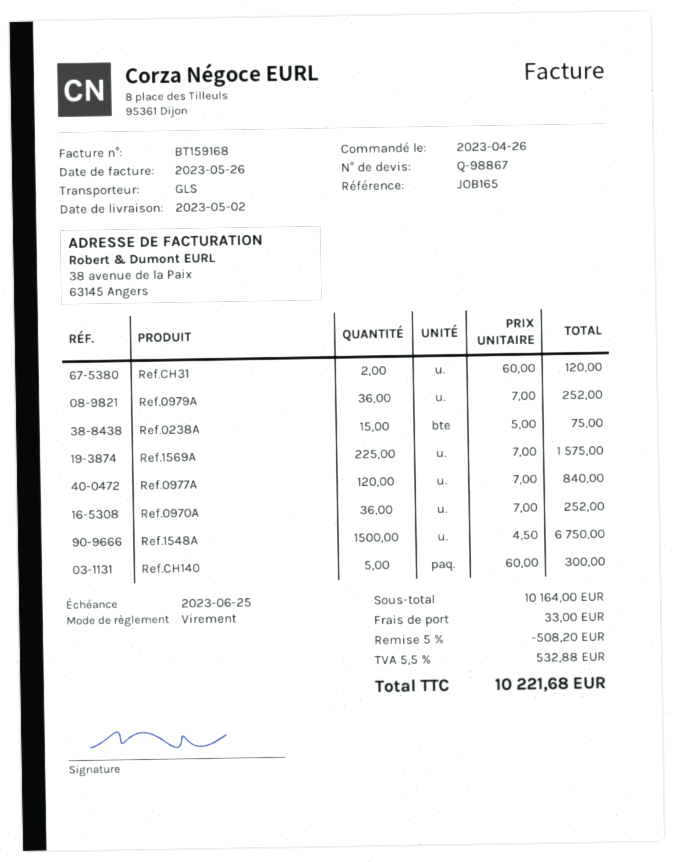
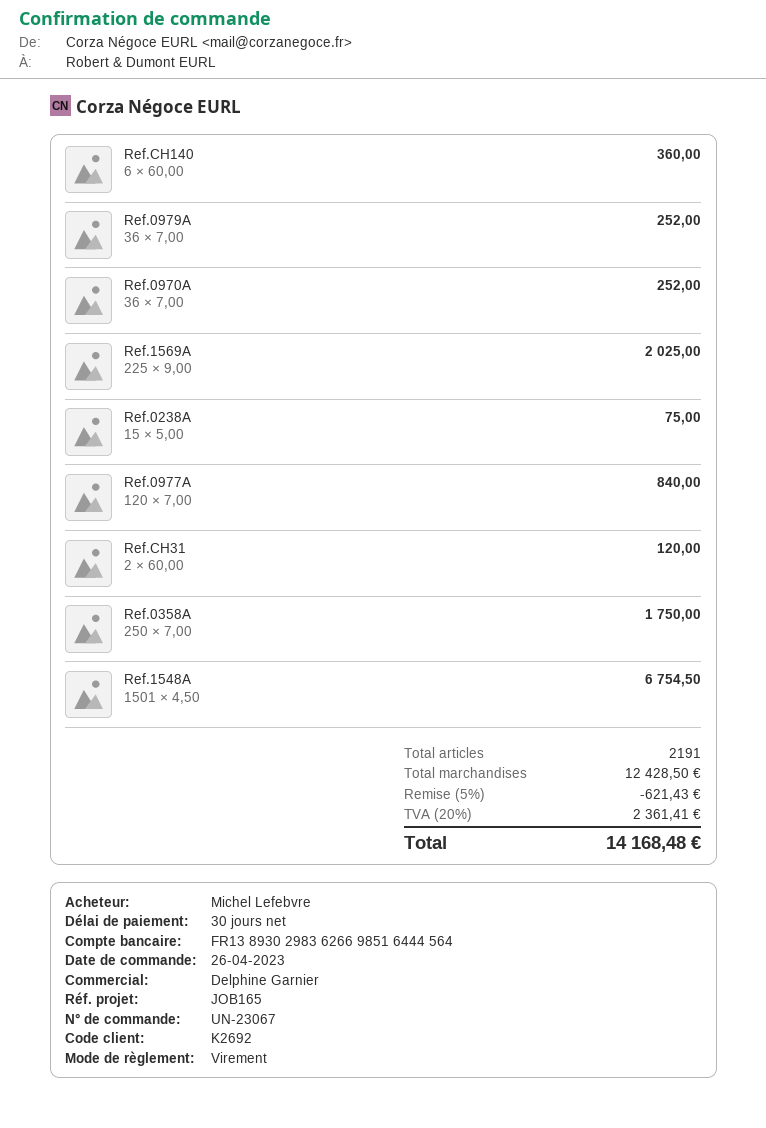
Ref.1569A: 225 x 7.00 = 1575.00 -> 225 x 9.00 = 2025.00
Ref.1548A: 1500 x 4.50 = 6750.00 -> 1501 x 4.50 = 6754.50
Ref.CH140: 5 x 60.00 = 300.00 -> 6 x 60.00 = 360.00
Ref.0358A: none -> 250 x 7.00 = 1750.00
subtotal: 10164.00 -> 12428.50
discount: 5% = 508.20 -> 5% = 621.43
shipping: 33.00 -> none
tax: 5.5% = 532.88 -> 20% = 2361.41
total: 10221.68 -> 14168.48

